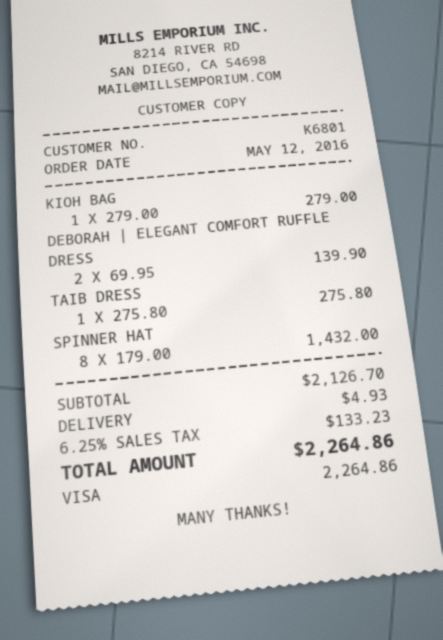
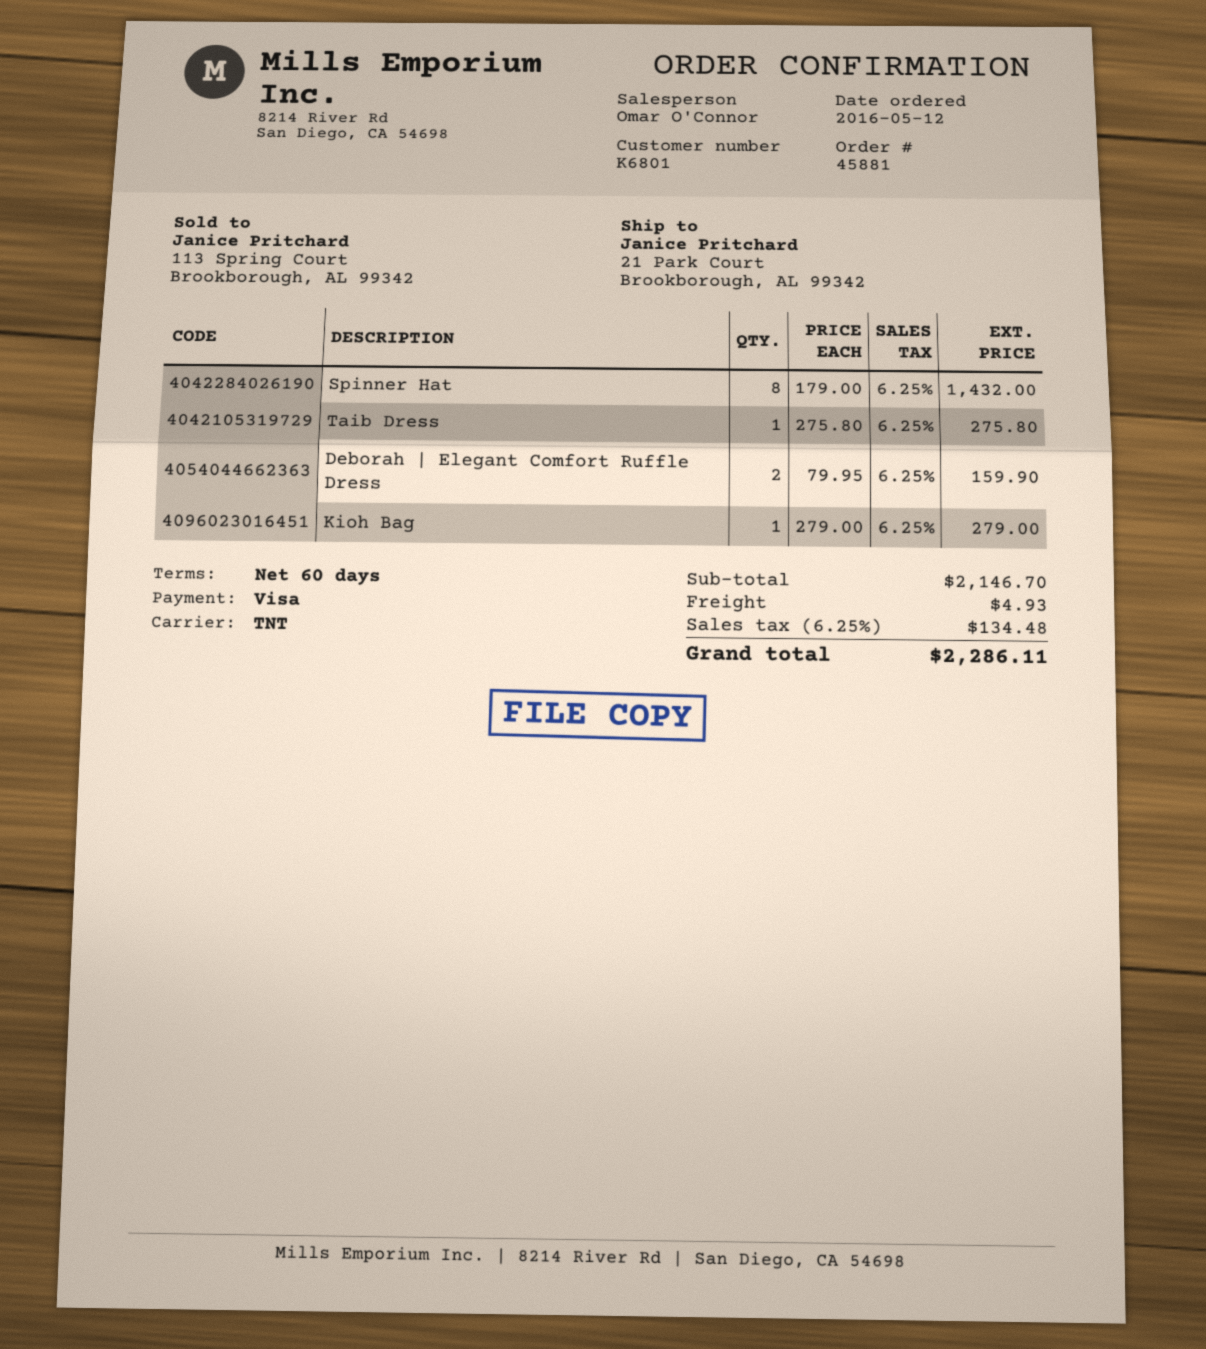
DEBORAH | ELEGANT COMFORT RUFFLE DRESS: 2 x 69.95 = 139.90 -> 2 x 79.95 = 159.90
subtotal: 2126.70 -> 2146.70
tax: 6.25% = 133.23 -> 6.25% = 134.48
total: 2264.86 -> 2286.11

